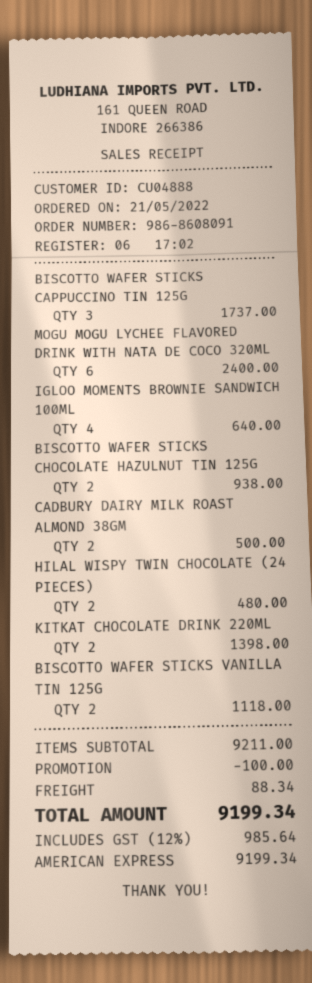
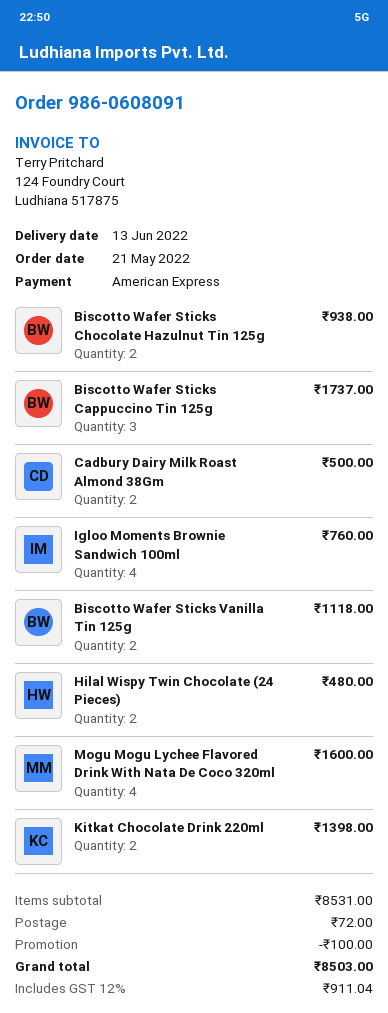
order number: 986-8608091 -> 986-0608091
MOGU MOGU LYCHEE FLAVORED DRINK WITH NATA DE COCO 320ML: 6 for 2400.00 -> 4 for 1600.00
IGLOO MOMENTS BROWNIE SANDWICH 100ML: 4 for 640.00 -> 4 for 760.00
subtotal: 9211.00 -> 8531.00
shipping: 88.34 -> 72.00
tax: 12% = 985.64 -> 12% = 911.04
total: 9199.34 -> 8503.00

